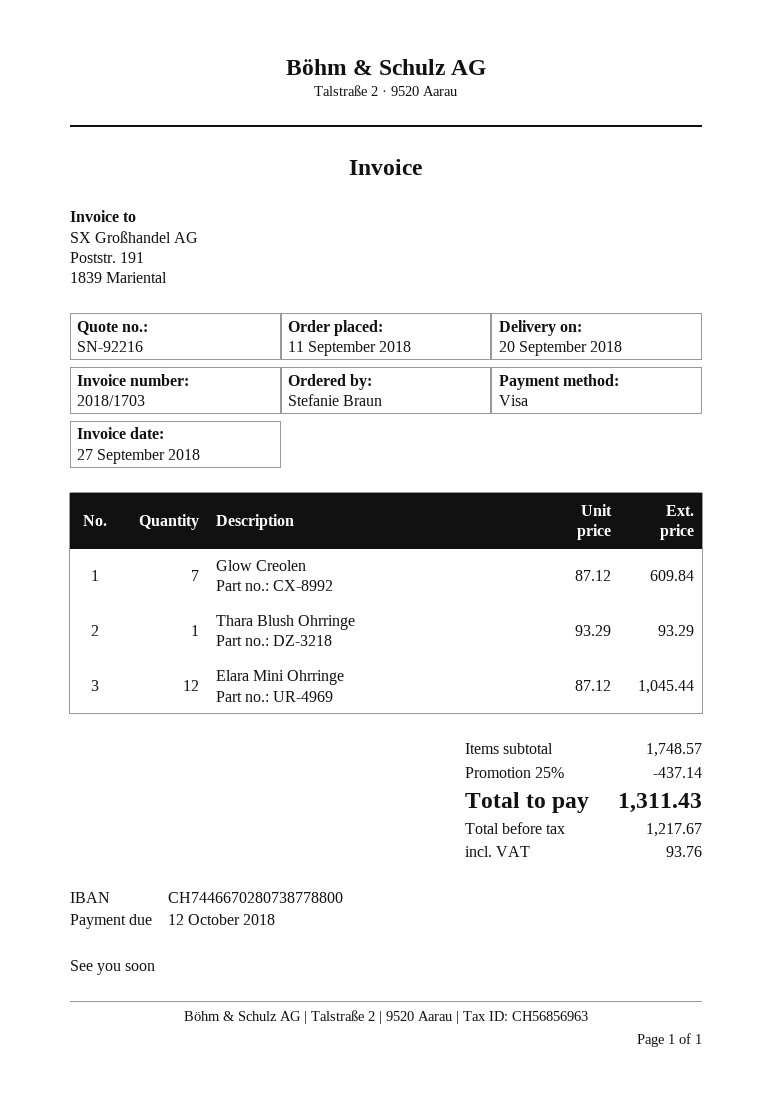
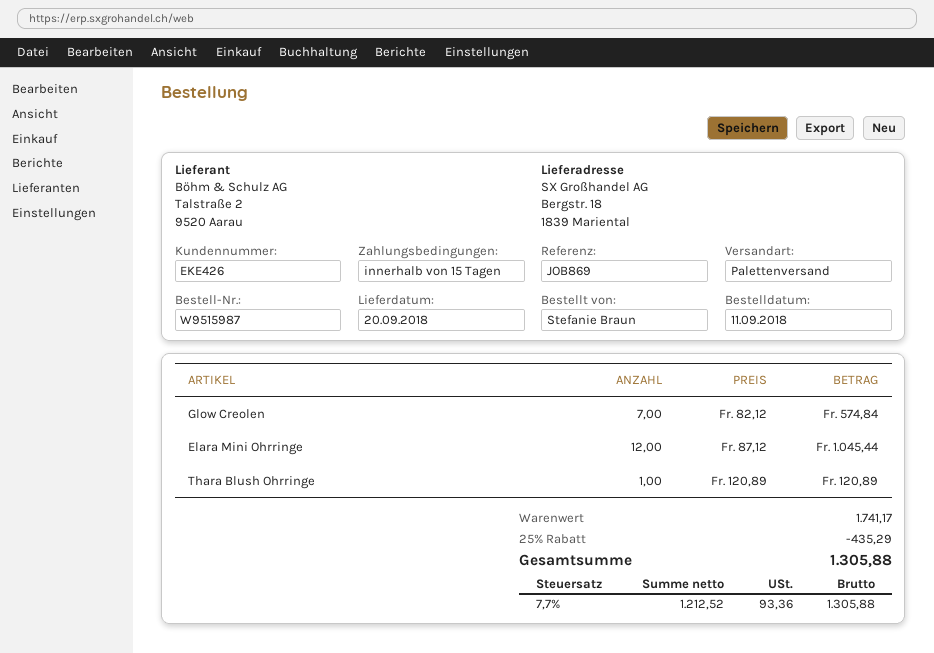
Glow Creolen: 7 x 87.12 = 609.84 -> 7 x 82.12 = 574.84
Thara Blush Ohrringe: 1 x 93.29 = 93.29 -> 1 x 120.89 = 120.89
subtotal: 1748.57 -> 1741.17
discount: 25% = 437.14 -> 25% = 435.29
net: 1217.67 -> 1212.52
tax: 93.76 -> 93.36
total: 1311.43 -> 1305.88

